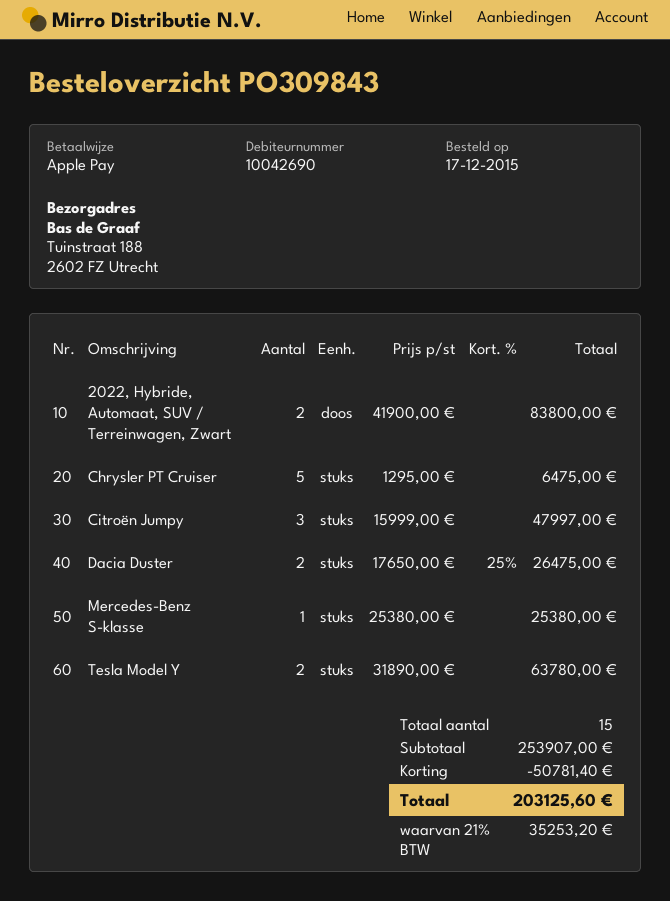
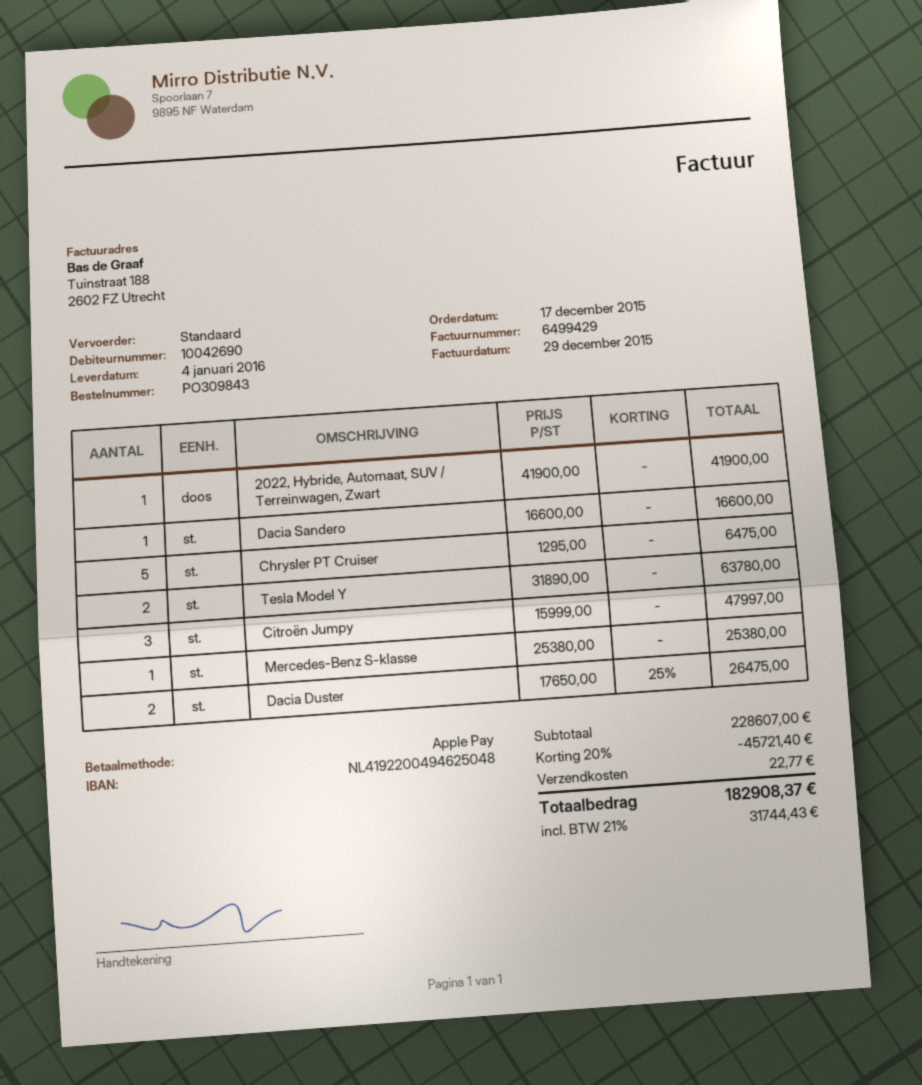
2022, Hybride, Automaat, SUV / Terreinwagen, Zwart: 2 x 41900.00 = 83800.00 -> 1 x 41900.00 = 41900.00
Dacia Sandero: none -> 1 x 16600.00 = 16600.00
subtotal: 253907.00 -> 228607.00
discount: 50781.40 -> 45721.40
shipping: none -> 22.77
tax: 21% = 35253.20 -> 21% = 31744.43
total: 203125.60 -> 182908.37

